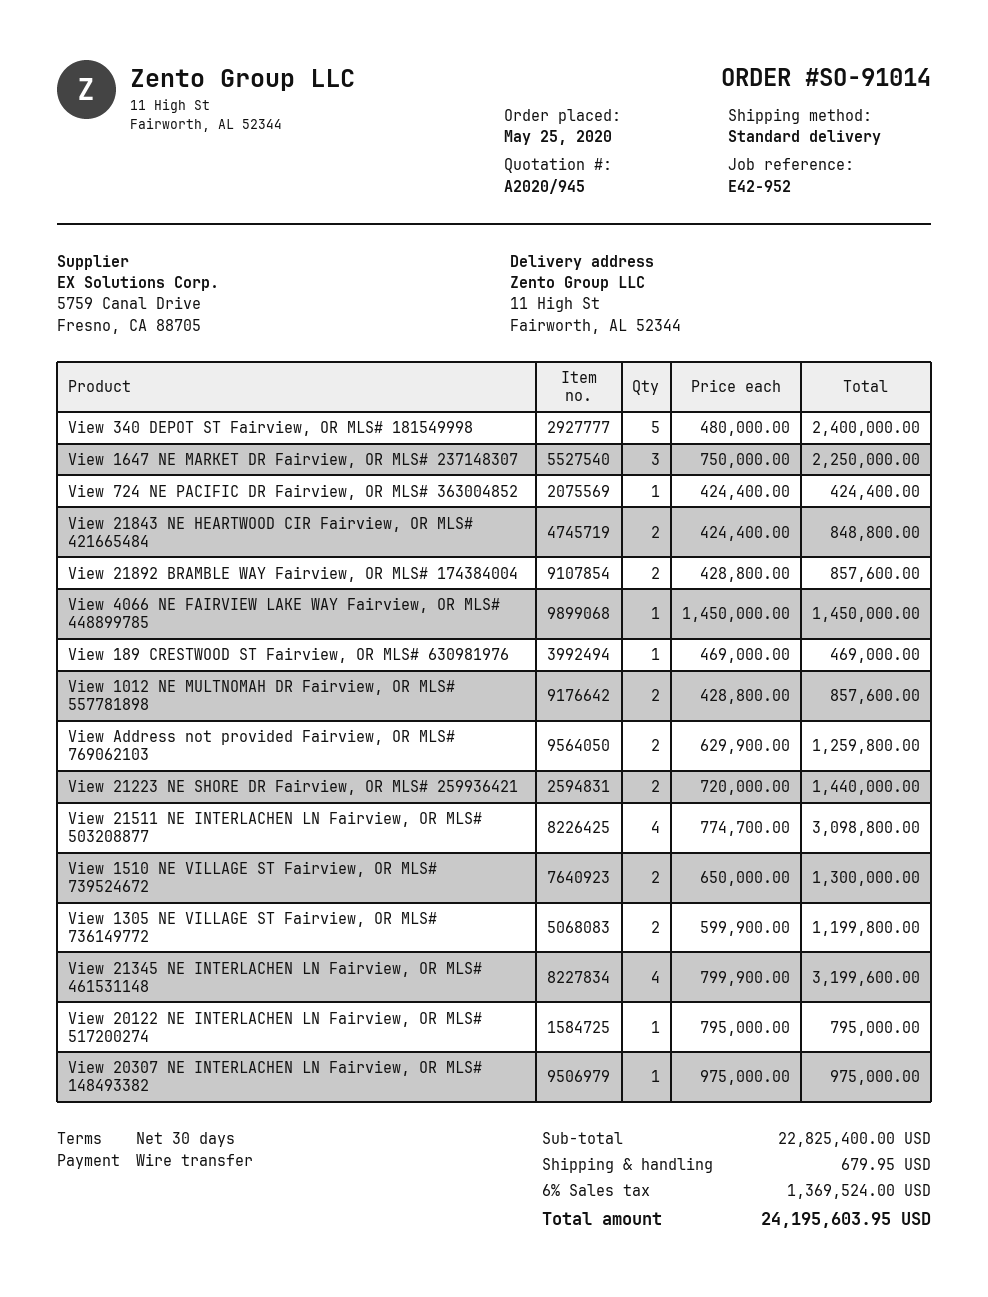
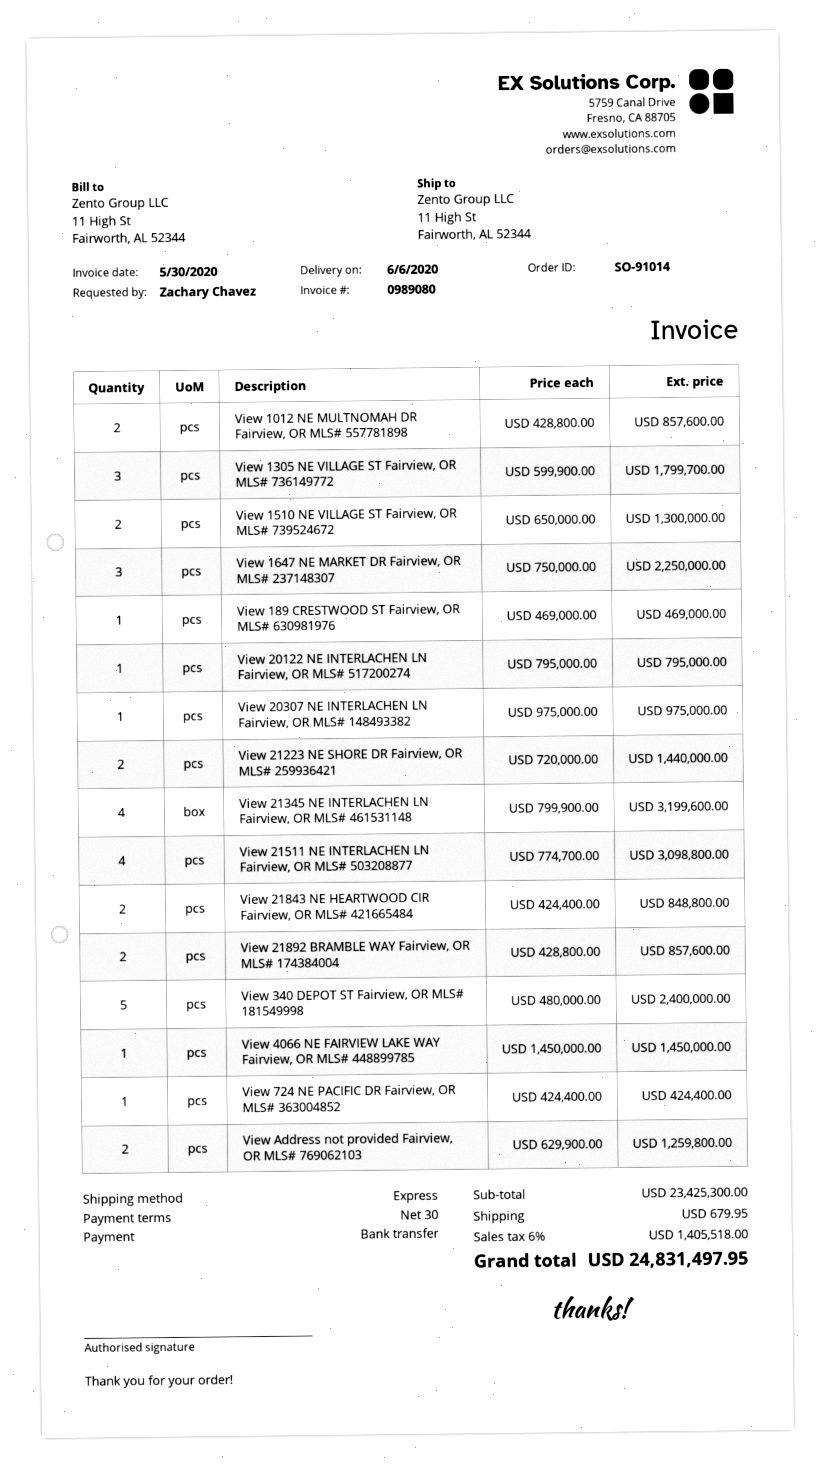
shipping method: standard -> express
View 1305 NE VILLAGE ST Fairview, OR MLS# 736149772: 2 x 599900.00 = 1199800.00 -> 3 x 599900.00 = 1799700.00
subtotal: 22825400.00 -> 23425300.00
tax: 6% = 1369524.00 -> 6% = 1405518.00
total: 24195603.95 -> 24831497.95

